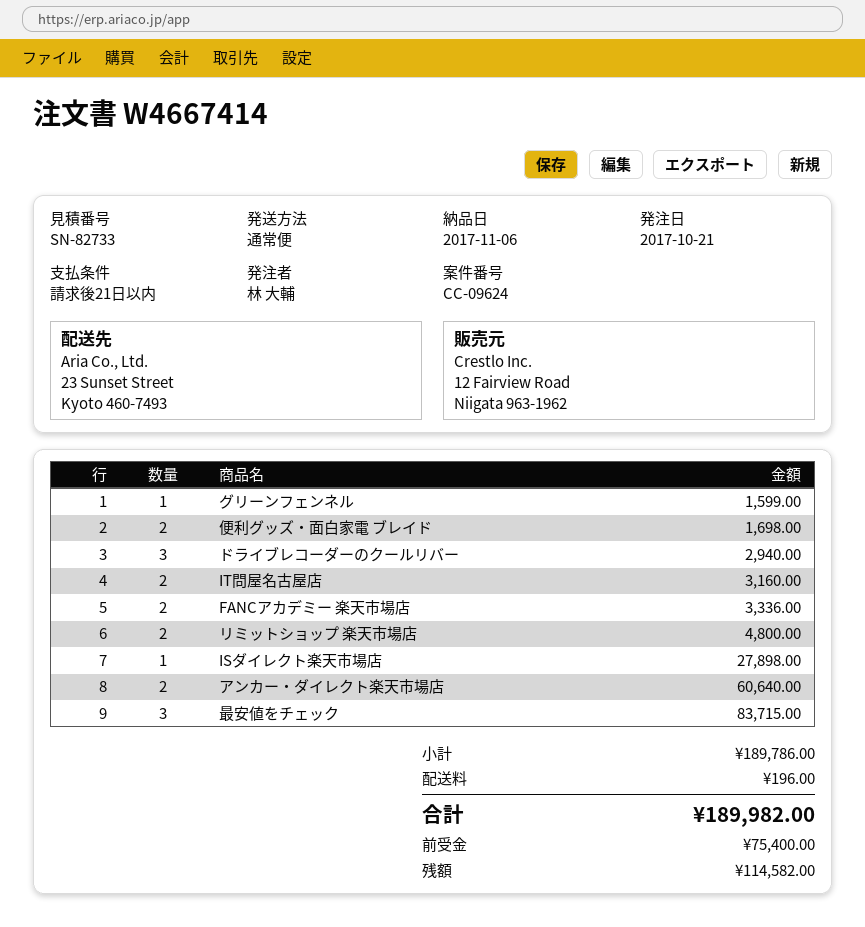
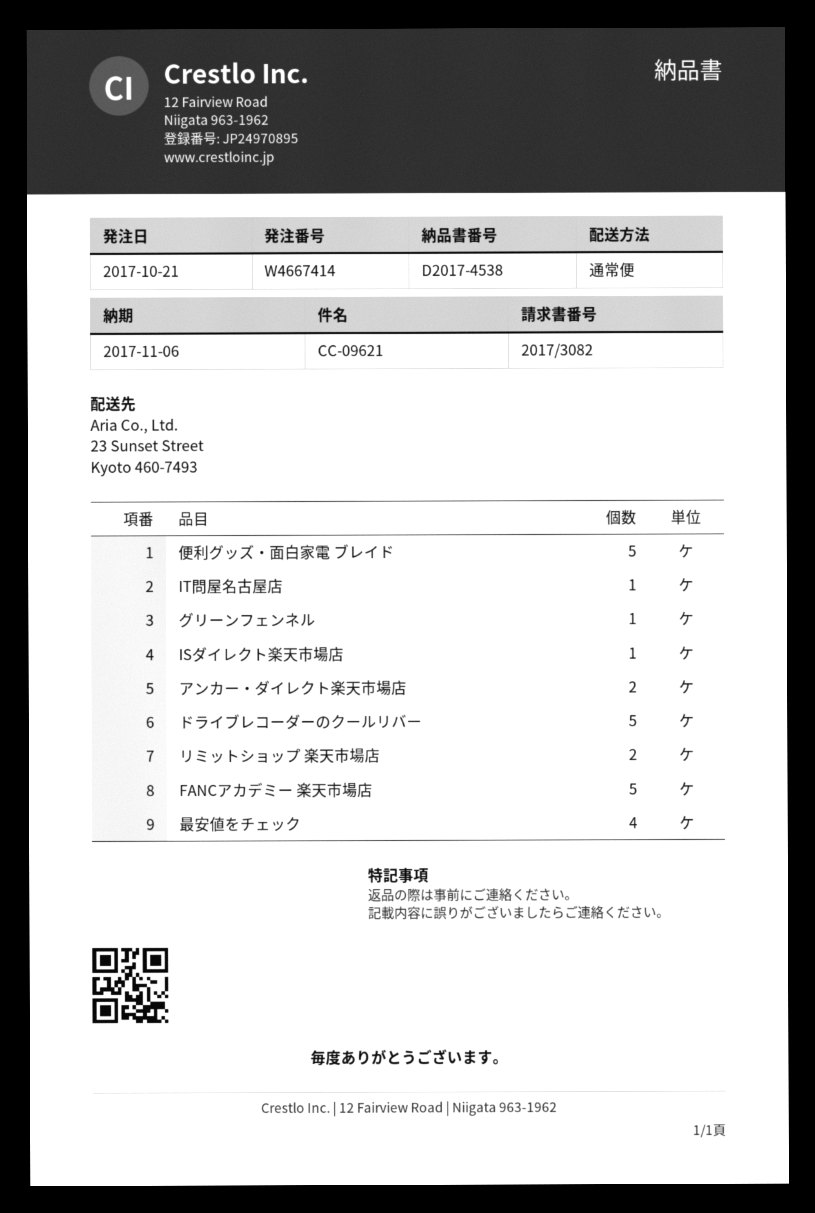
reference: CC-09624 -> CC-09621
便利グッズ・面白家電 ブレイド: 2 -> 5
ドライブレコーダーのクールリバー: 3 -> 5
IT問屋名古屋店: 2 -> 1
FANCアカデミー 楽天市場店: 2 -> 5
最安値をチェック: 3 -> 4

